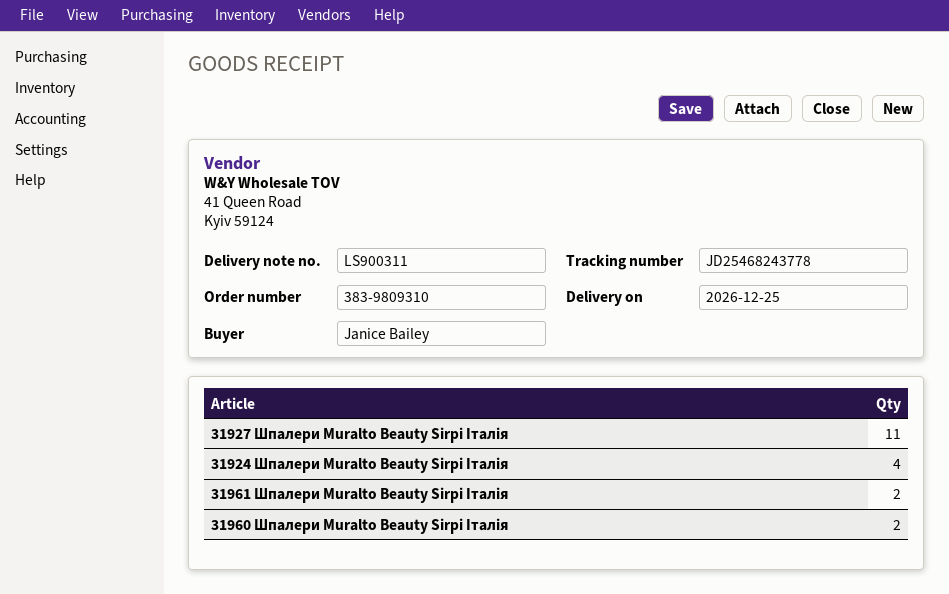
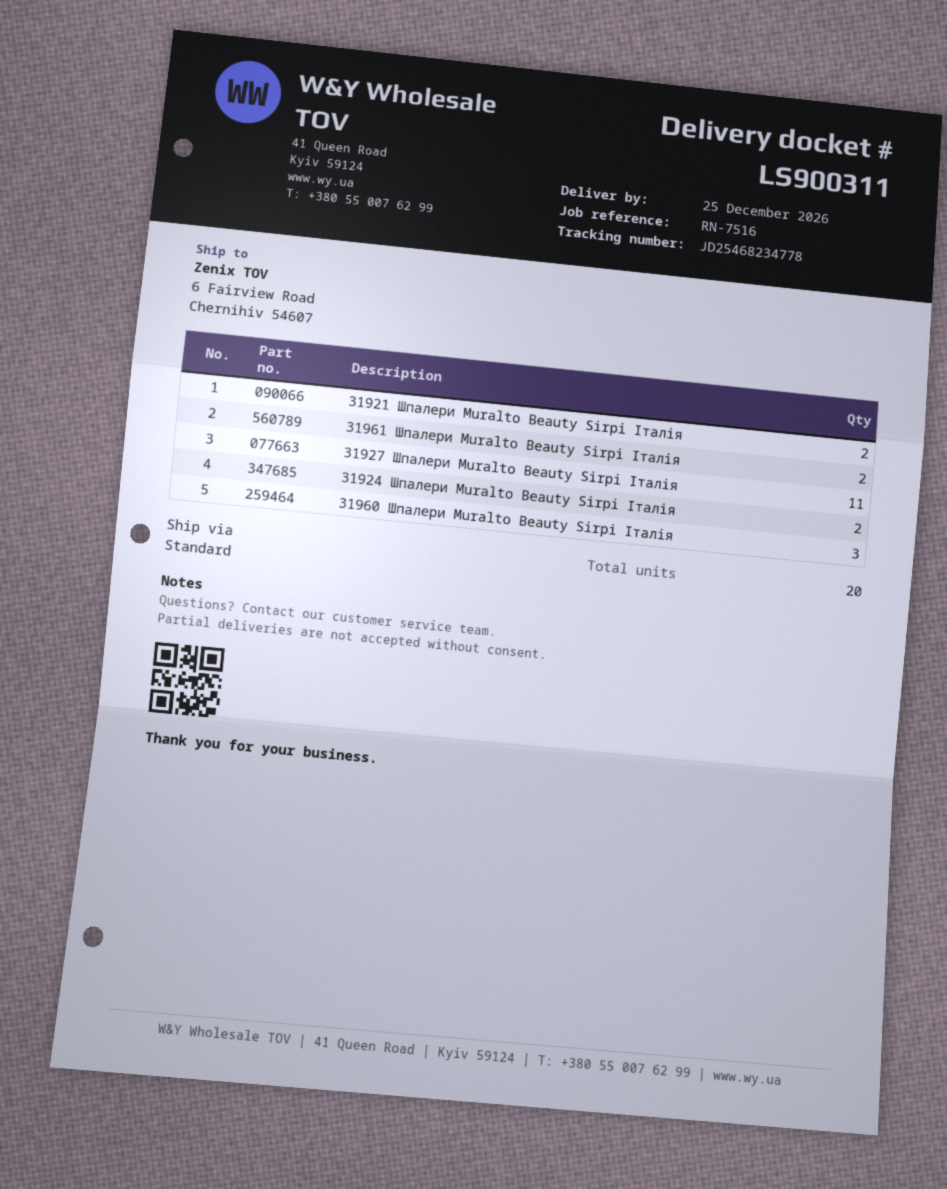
tracking number: JD25468243778 -> JD25468234778
31924 Шпалери Muralto Beauty Sirpi Італія: 4 -> 2
31960 Шпалери Muralto Beauty Sirpi Італія: 2 -> 3
31921 Шпалери Muralto Beauty Sirpi Італія: none -> 2

